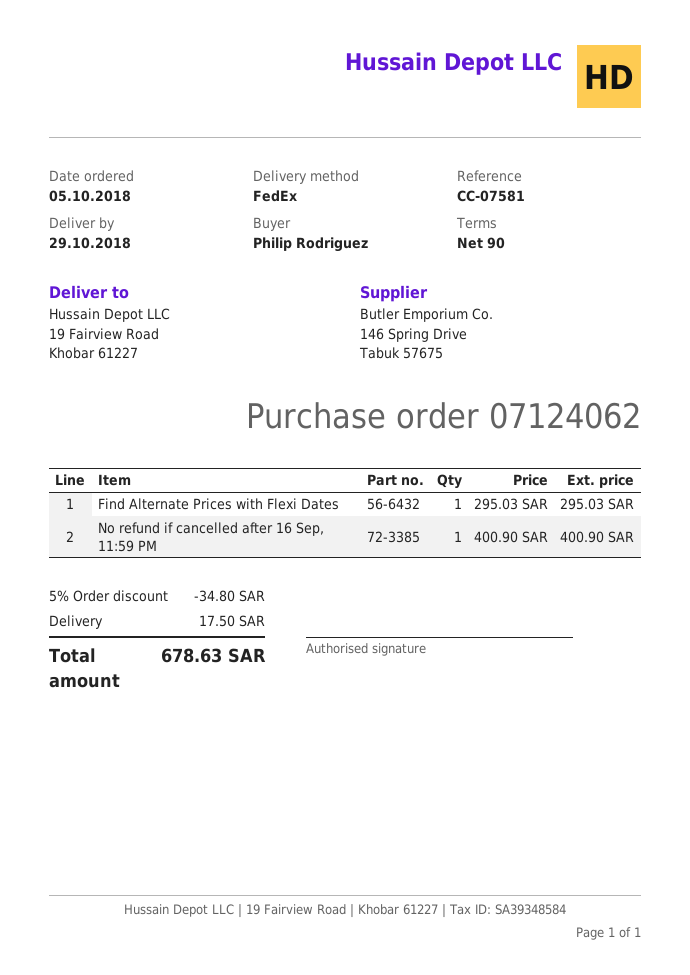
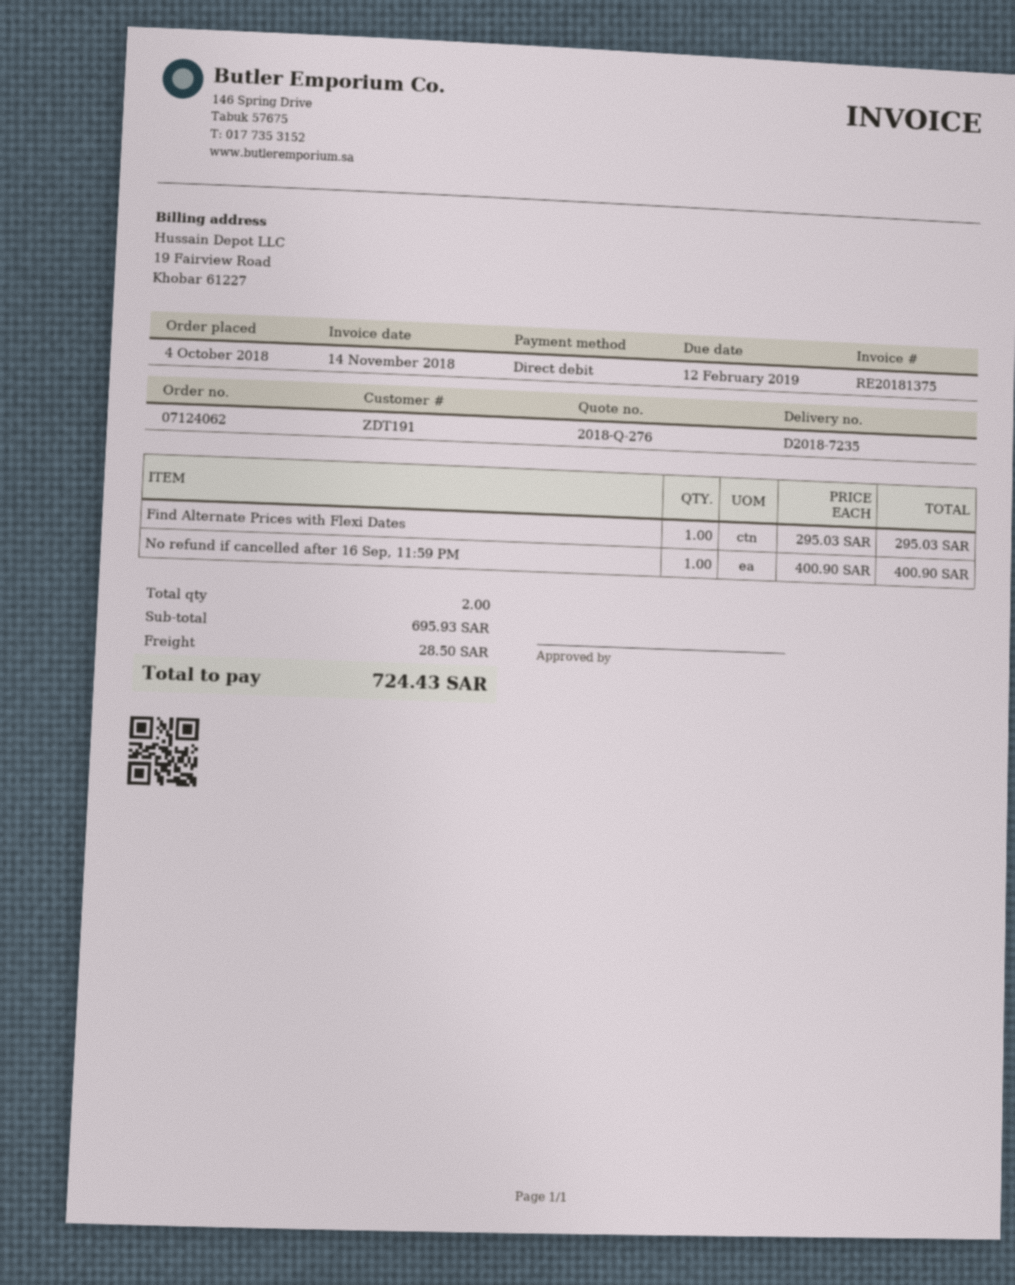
order date: 2018-10-05 -> 2018-10-04
discount: 5% = 34.80 -> none
shipping: 17.50 -> 28.50
total: 678.63 -> 724.43

